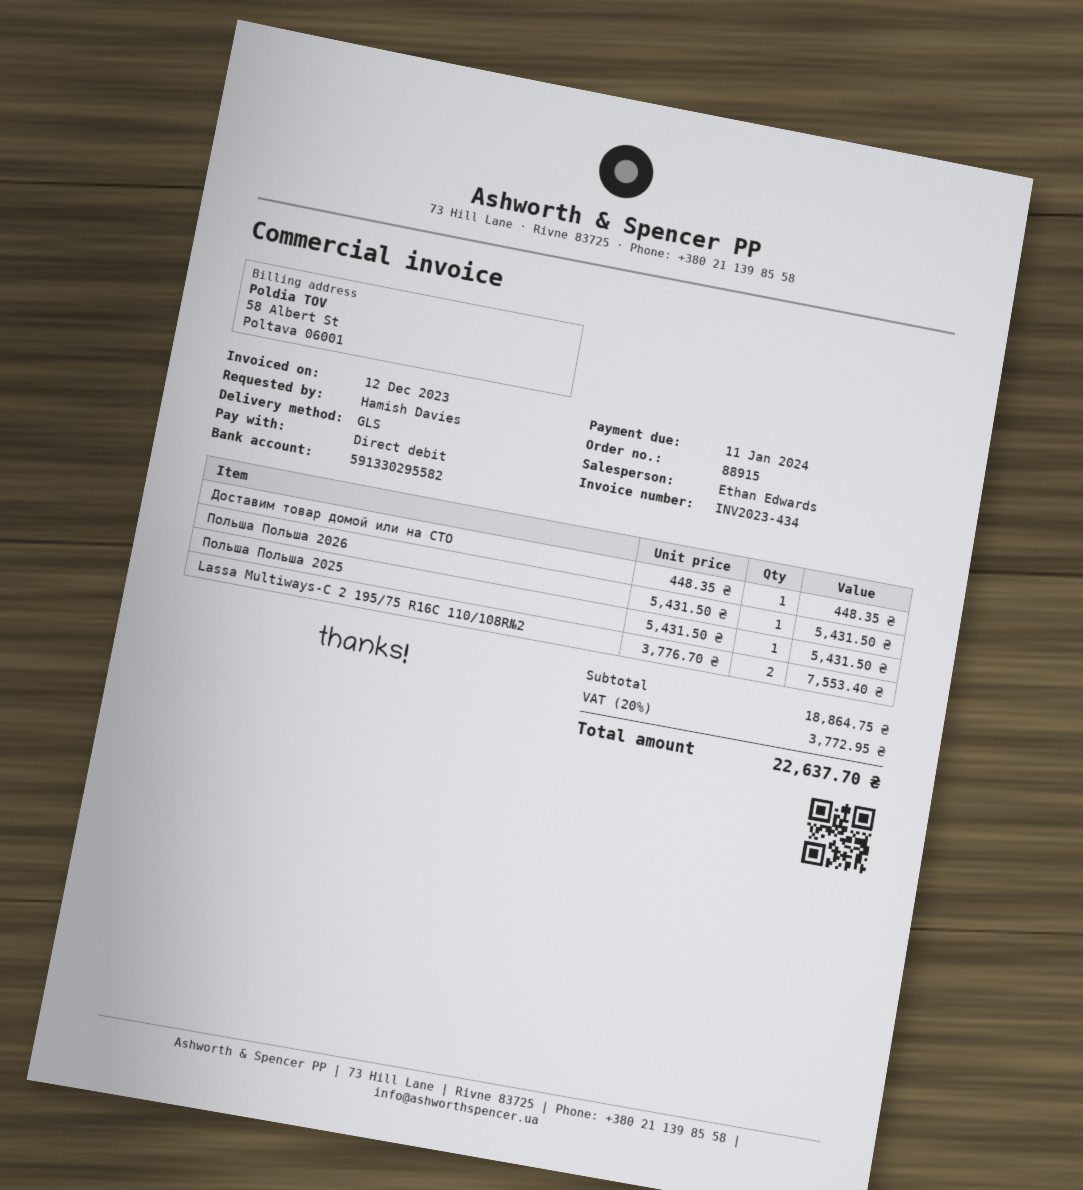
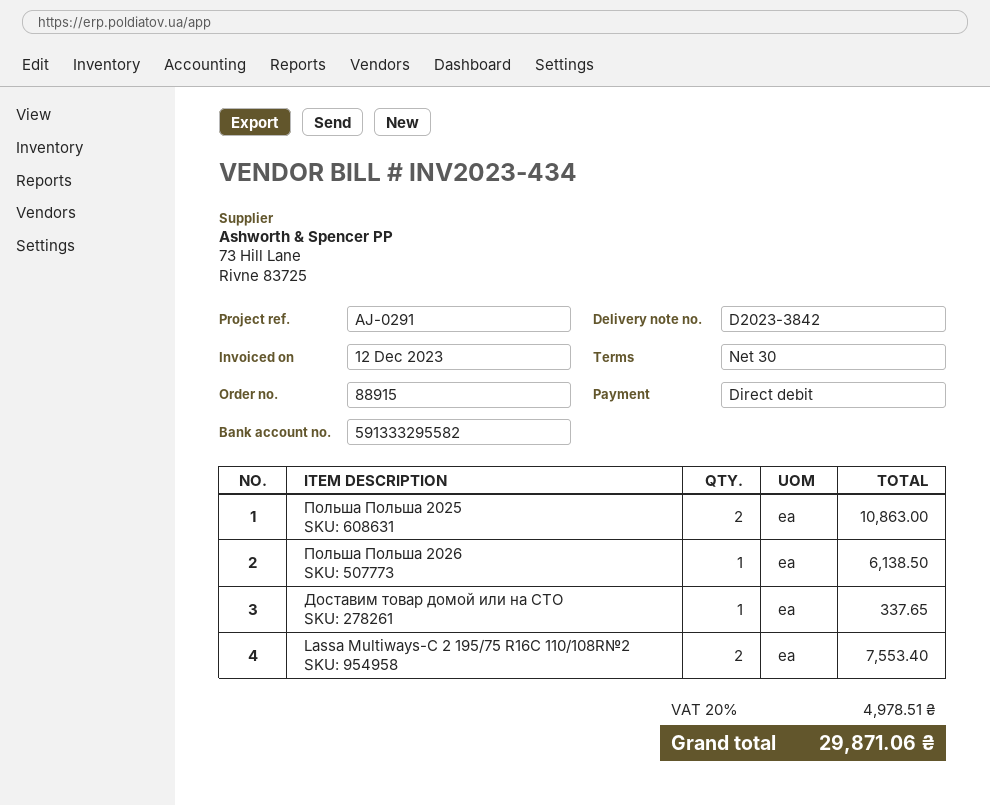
bank account: 591330295582 -> 591333295582
Доставим товар домой или на СТО: 1 for 448.35 -> 1 for 337.65
Польша Польша 2026: 1 for 5431.50 -> 1 for 6138.50
Польша Польша 2025: 1 for 5431.50 -> 2 for 10863.00
tax: 20% = 3772.95 -> 20% = 4978.51
total: 22637.70 -> 29871.06

